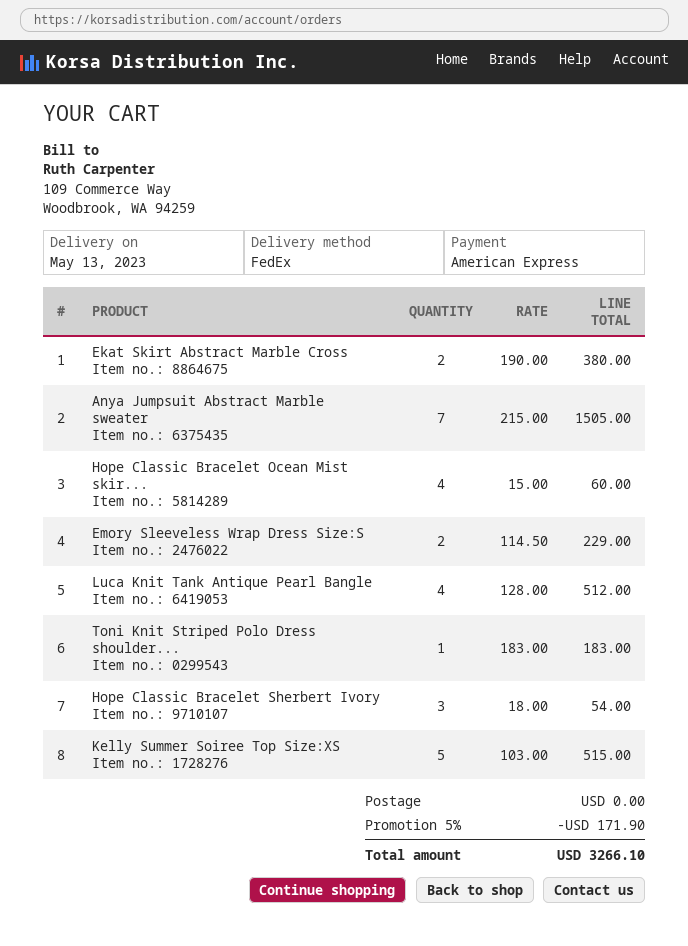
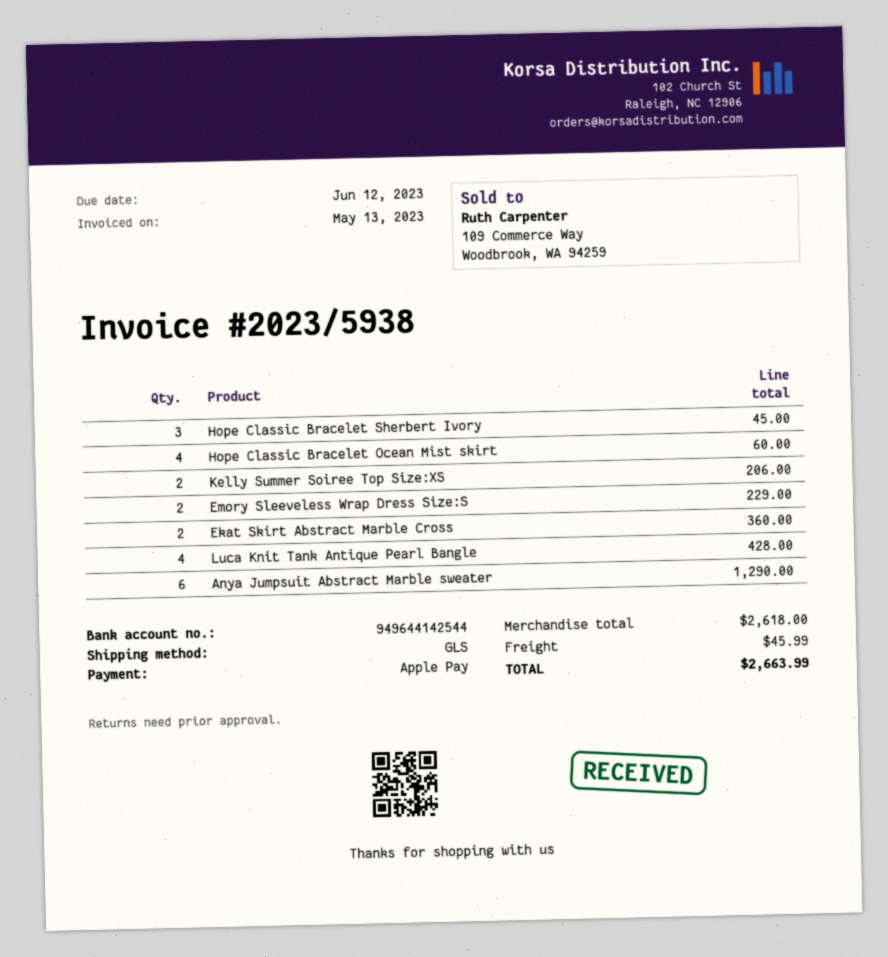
payment method: American Express -> Apple Pay
shipping method: FedEx -> GLS
Ekat Skirt Abstract Marble Cross: 2 for 380.00 -> 2 for 360.00
Anya Jumpsuit Abstract Marble sweater: 7 for 1505.00 -> 6 for 1290.00
Luca Knit Tank Antique Pearl Bangle: 4 for 512.00 -> 4 for 428.00
Toni Knit Striped Polo Dress shoulder...: 1 for 183.00 -> none
Hope Classic Bracelet Sherbert Ivory: 3 for 54.00 -> 3 for 45.00
Kelly Summer Soiree Top Size:XS: 5 for 515.00 -> 2 for 206.00
discount: 5% = 171.90 -> none
shipping: 0.00 -> 45.99
total: 3266.10 -> 2663.99

